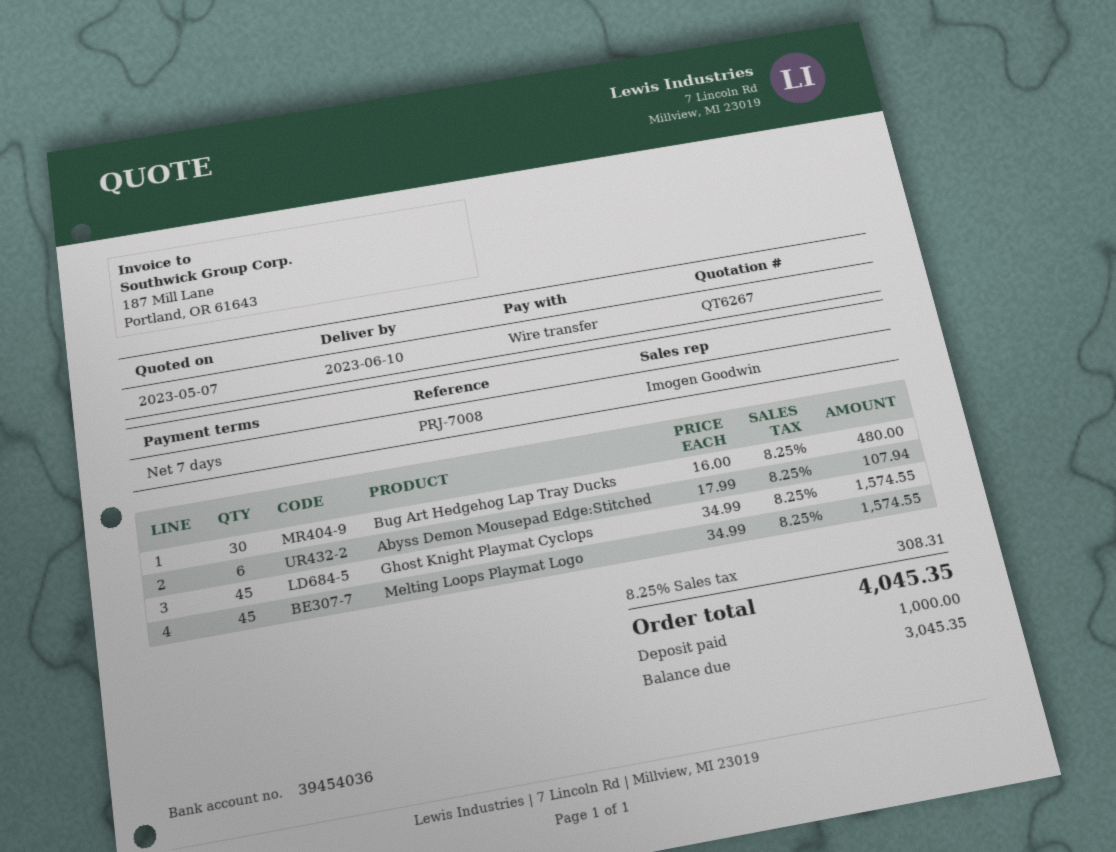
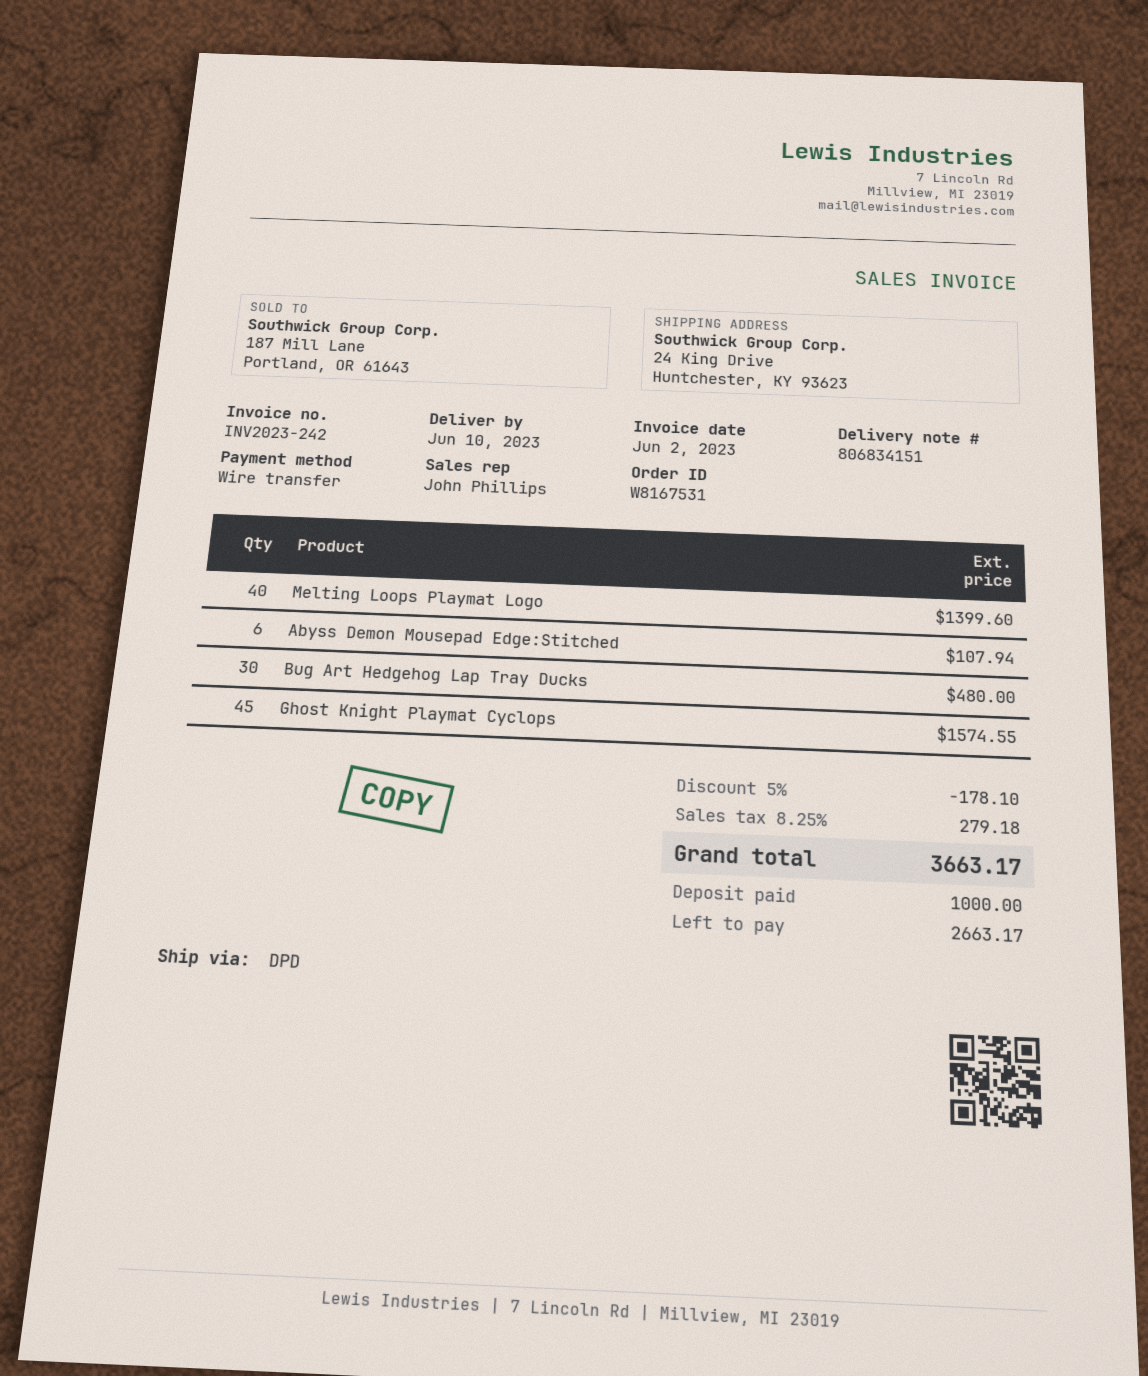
sales rep: Imogen Goodwin -> John Phillips
Melting Loops Playmat Logo: 45 for 1574.55 -> 40 for 1399.60
discount: none -> 5% = 178.10
tax: 8.25% = 308.31 -> 8.25% = 279.18
total: 4045.35 -> 3663.17
balance: 3045.35 -> 2663.17

